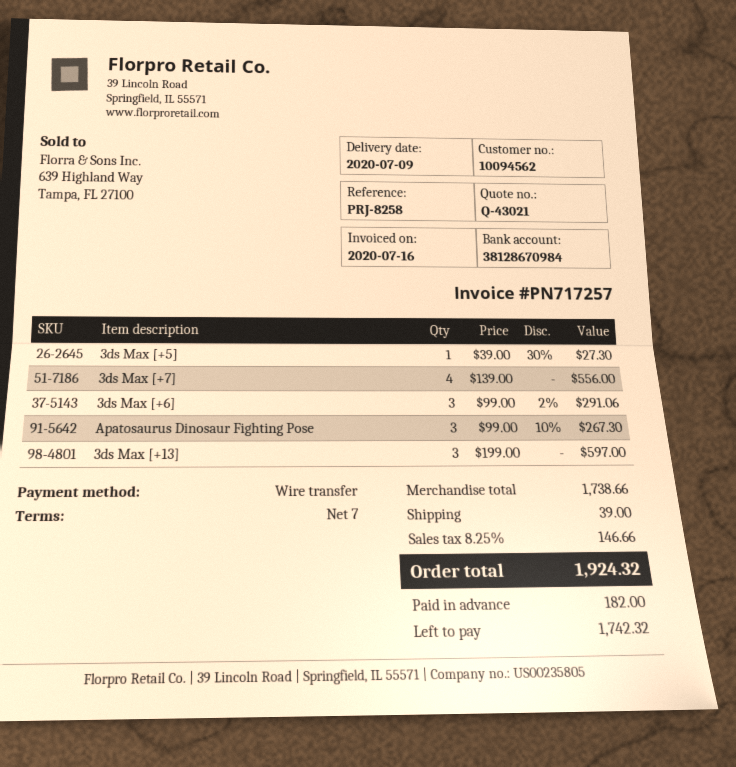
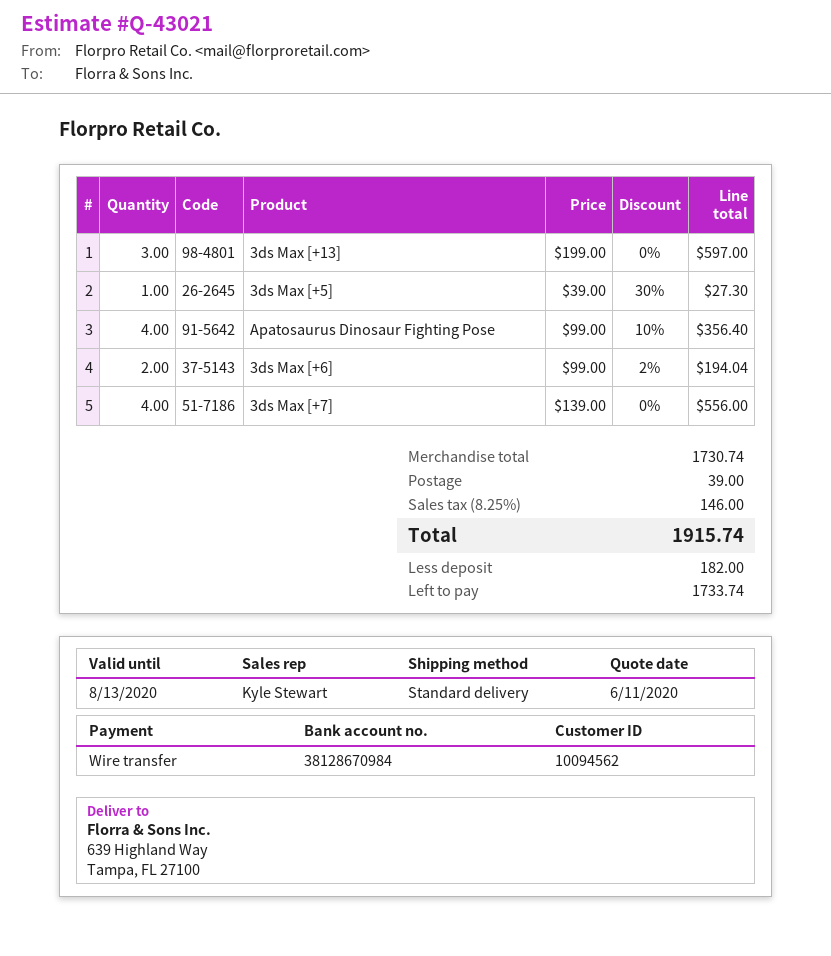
3ds Max [+6]: 3 x 99.00 - 2% = 291.06 -> 2 x 99.00 - 2% = 194.04
Apatosaurus Dinosaur Fighting Pose: 3 x 99.00 - 10% = 267.30 -> 4 x 99.00 - 10% = 356.40
subtotal: 1738.66 -> 1730.74
tax: 8.25% = 146.66 -> 8.25% = 146.00
total: 1924.32 -> 1915.74
balance: 1742.32 -> 1733.74

